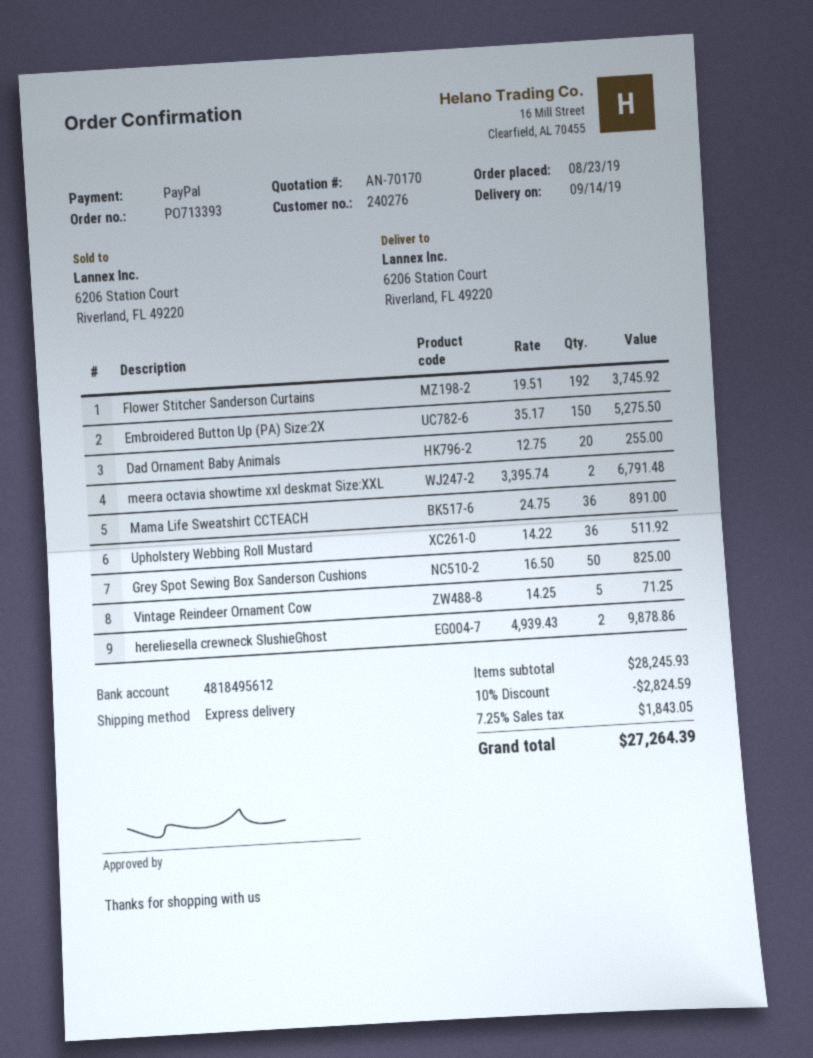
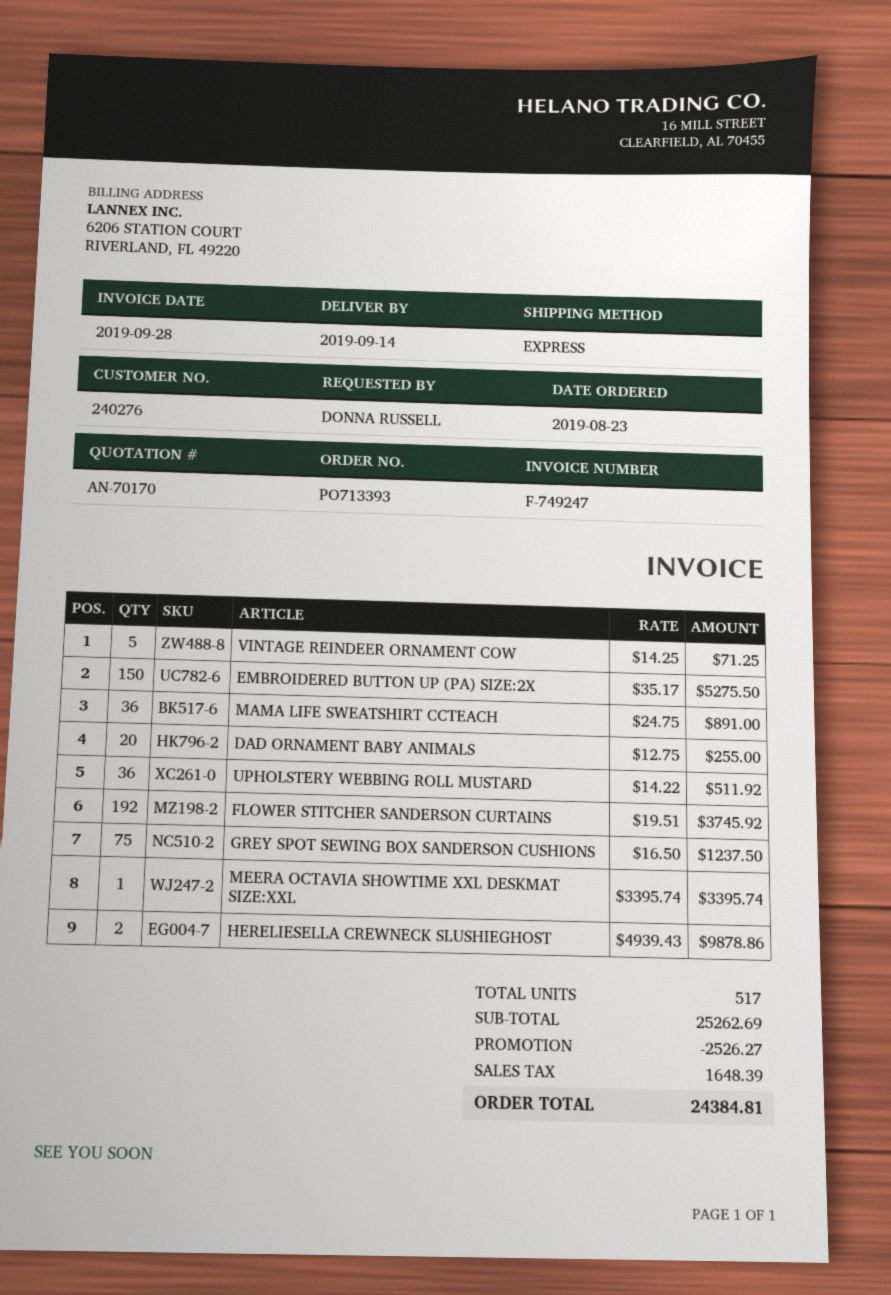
meera octavia showtime xxl deskmat Size:XXL: 2 x 3395.74 = 6791.48 -> 1 x 3395.74 = 3395.74
Grey Spot Sewing Box Sanderson Cushions: 50 x 16.50 = 825.00 -> 75 x 16.50 = 1237.50
subtotal: 28245.93 -> 25262.69
discount: 2824.59 -> 2526.27
tax: 1843.05 -> 1648.39
total: 27264.39 -> 24384.81

